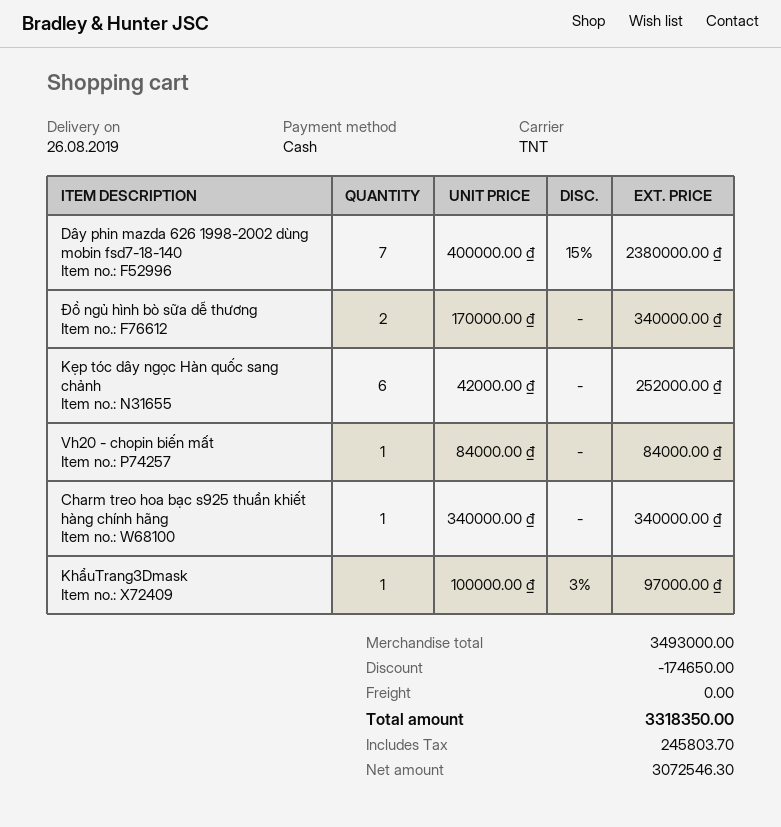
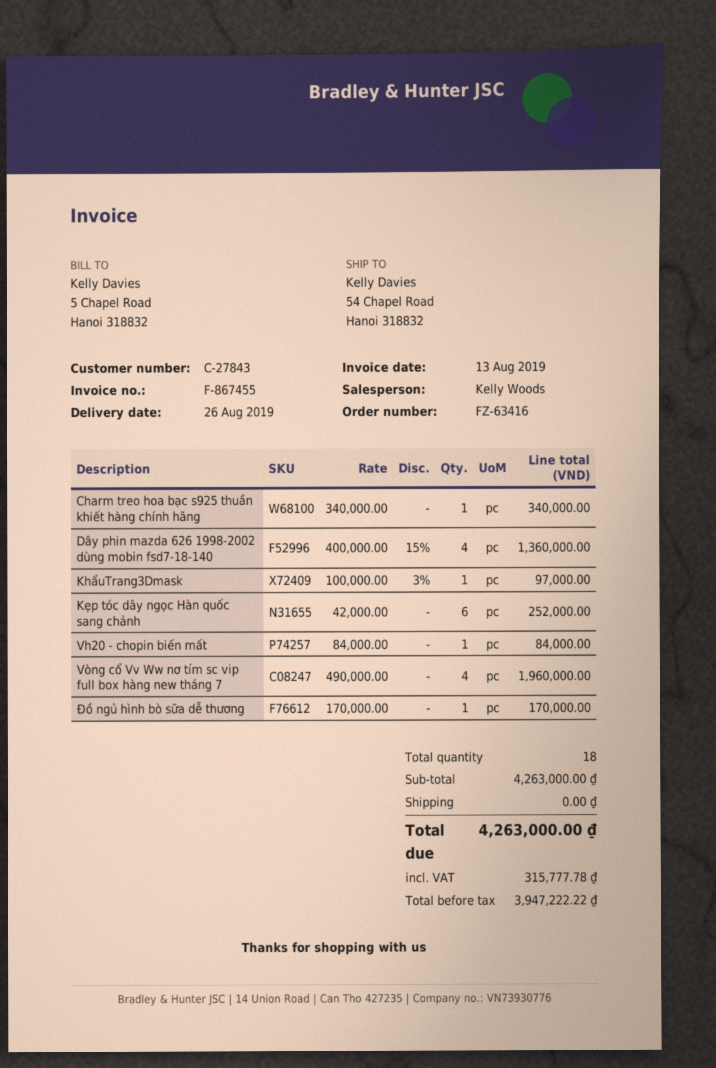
Dây phin mazda 626 1998-2002 dùng mobin fsd7-18-140: 7 x 400000.00 - 15% = 2380000.00 -> 4 x 400000.00 - 15% = 1360000.00
Đồ ngủ hình bò sữa dễ thương: 2 x 170000.00 = 340000.00 -> 1 x 170000.00 = 170000.00
Vòng cổ Vv Ww nơ tím sc vip full box hàng new tháng 7: none -> 4 x 490000.00 = 1960000.00
subtotal: 3493000.00 -> 4263000.00
discount: 174650.00 -> none
net: 3072546.30 -> 3947222.22
tax: 245803.70 -> 315777.78
total: 3318350.00 -> 4263000.00

